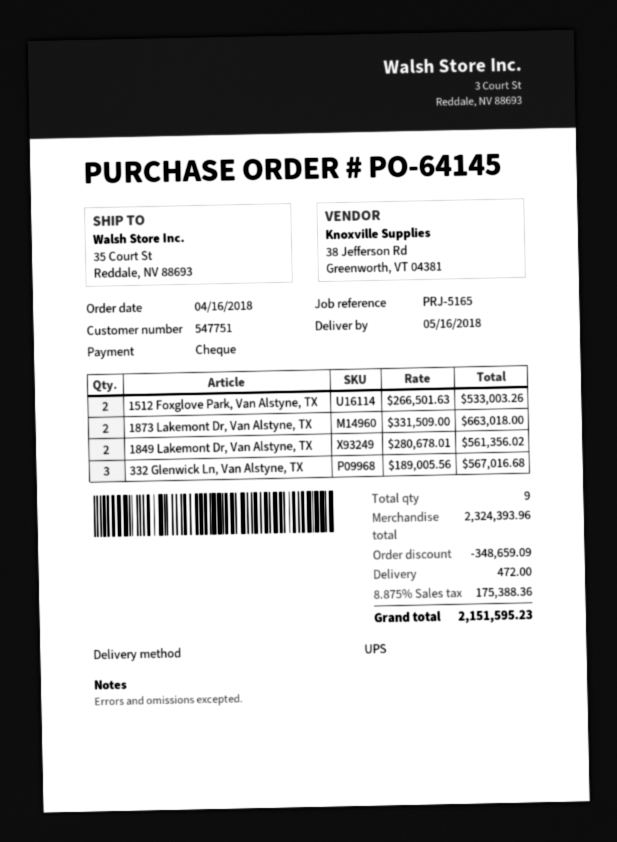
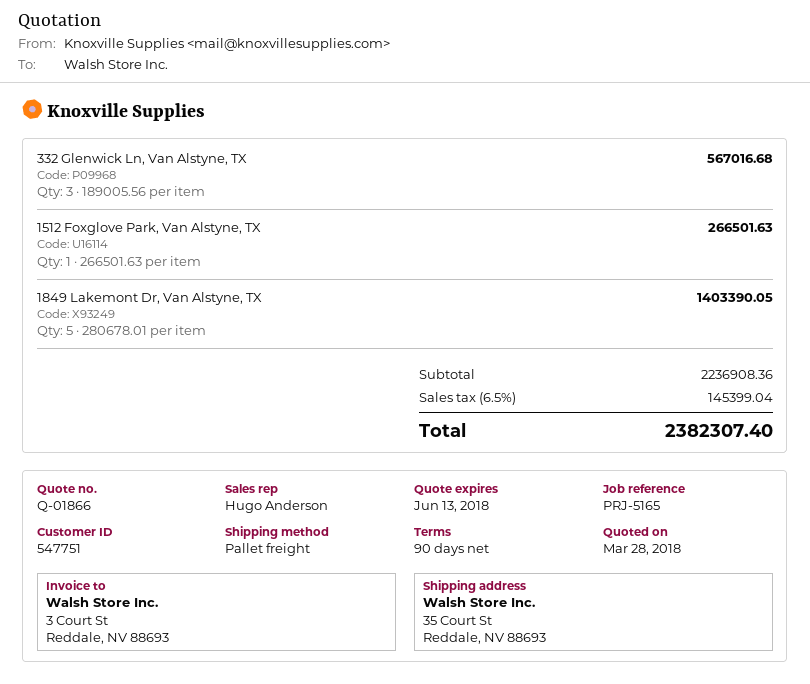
shipping method: UPS -> pallet freight
1512 Foxglove Park, Van Alstyne, TX: 2 x 266501.63 = 533003.26 -> 1 x 266501.63 = 266501.63
1873 Lakemont Dr, Van Alstyne, TX: 2 x 331509.00 = 663018.00 -> none
1849 Lakemont Dr, Van Alstyne, TX: 2 x 280678.01 = 561356.02 -> 5 x 280678.01 = 1403390.05
subtotal: 2324393.96 -> 2236908.36
discount: 348659.09 -> none
shipping: 472.00 -> none
tax: 8.875% = 175388.36 -> 6.5% = 145399.04
total: 2151595.23 -> 2382307.40

